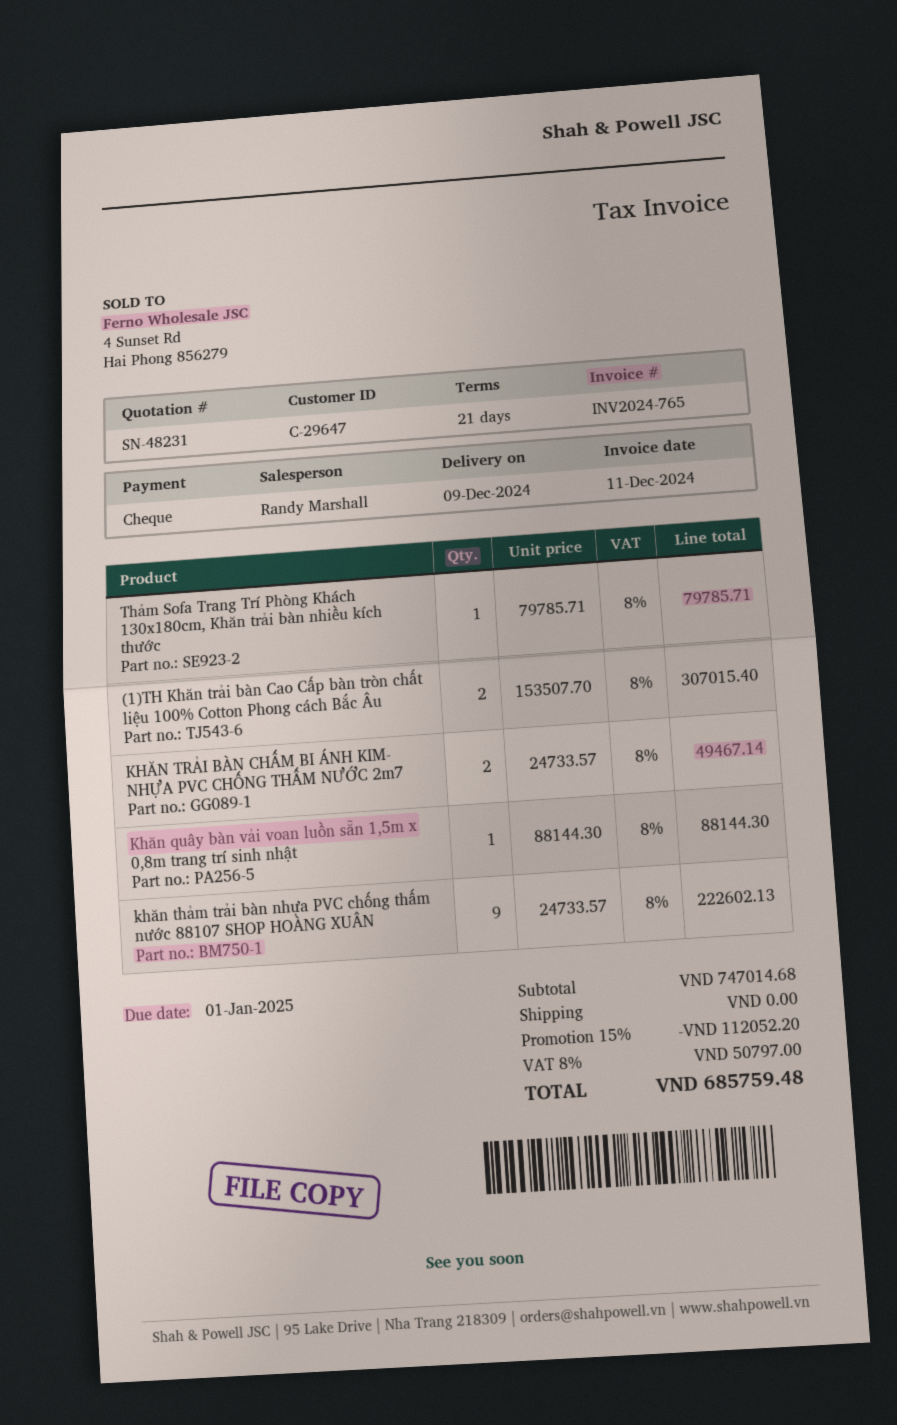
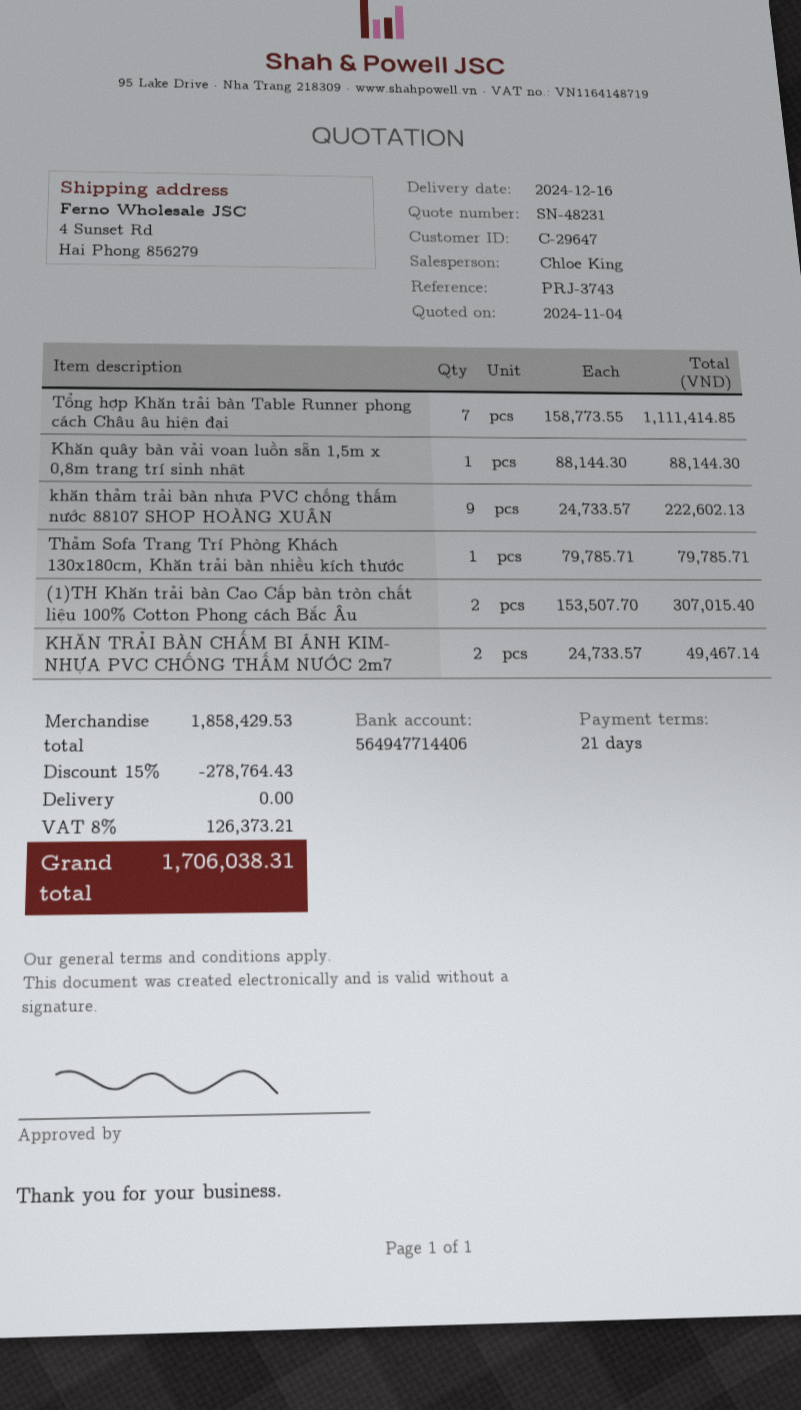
delivery date: 2024-12-09 -> 2024-12-16
sales rep: Randy Marshall -> Chloe King
Tổng hợp Khăn trải bàn Table Runner phong cách Châu âu hiện đại: none -> 7 x 158773.55 = 1111414.85
subtotal: 747014.68 -> 1858429.53
discount: 15% = 112052.20 -> 15% = 278764.43
tax: 8% = 50797.00 -> 8% = 126373.21
total: 685759.48 -> 1706038.31

